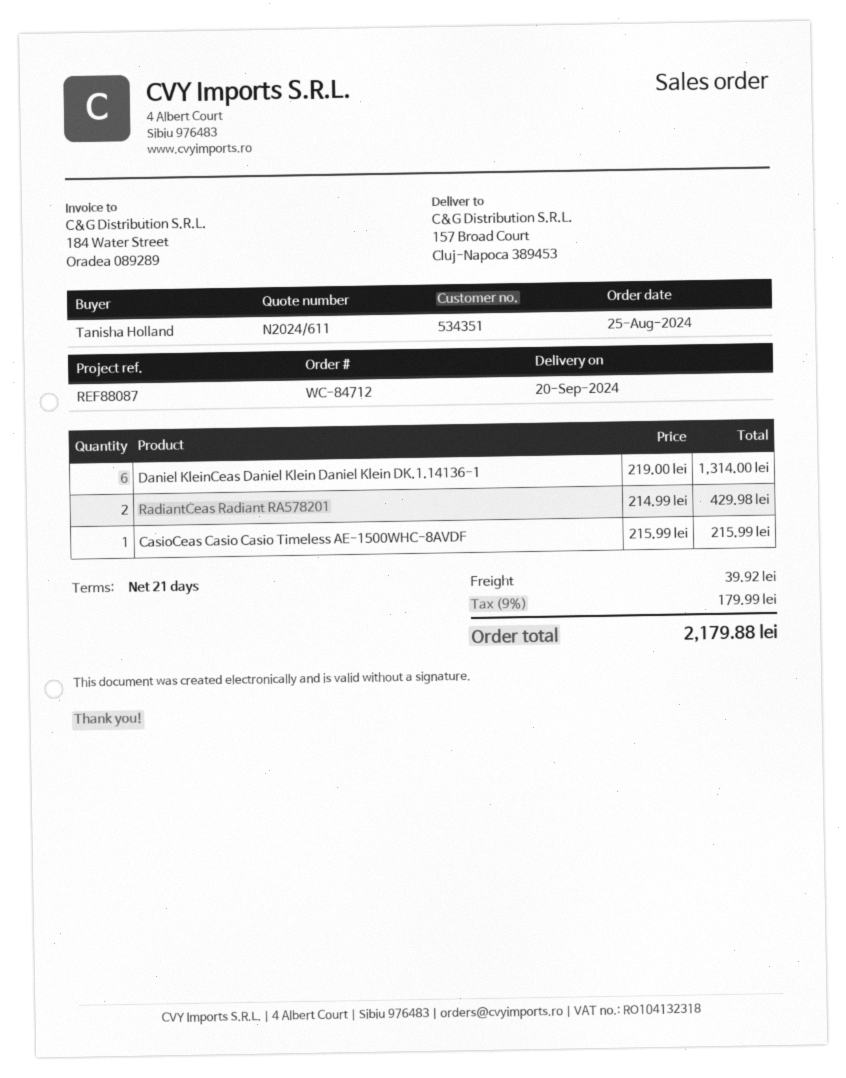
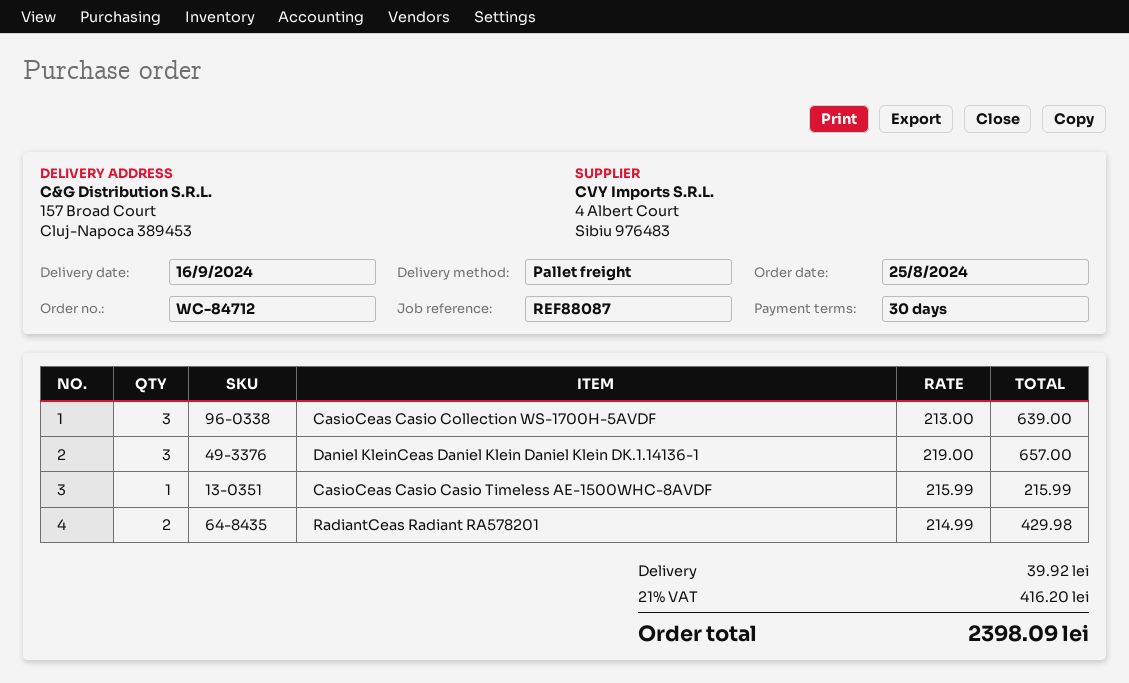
delivery date: 2024-09-20 -> 2024-09-16
payment terms: 21 days -> 30 days
Daniel KleinCeas Daniel Klein Daniel Klein DK.1.14136-1: 6 x 219.00 = 1314.00 -> 3 x 219.00 = 657.00
CasioCeas Casio Collection WS-1700H-5AVDF: none -> 3 x 213.00 = 639.00
tax: 9% = 179.99 -> 21% = 416.20
total: 2179.88 -> 2398.09

